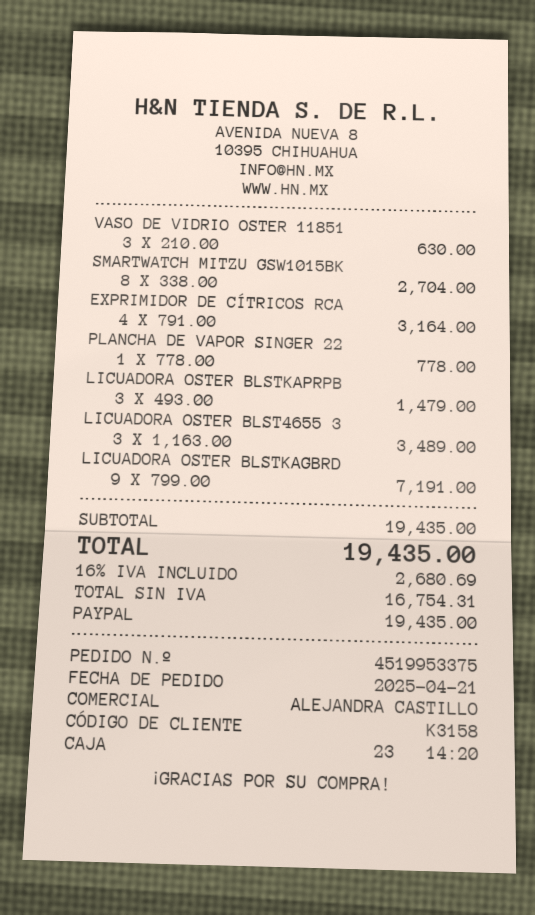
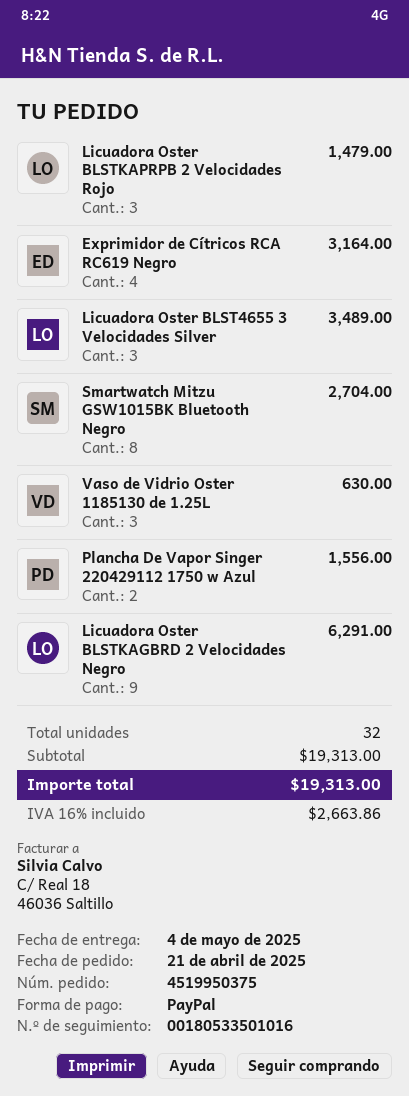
order number: 4519953375 -> 4519950375
PLANCHA DE VAPOR SINGER 22: 1 for 778.00 -> 2 for 1556.00
LICUADORA OSTER BLSTKAGBRD: 9 for 7191.00 -> 9 for 6291.00
subtotal: 19435.00 -> 19313.00
tax: 16% = 2680.69 -> 16% = 2663.86
total: 19435.00 -> 19313.00

